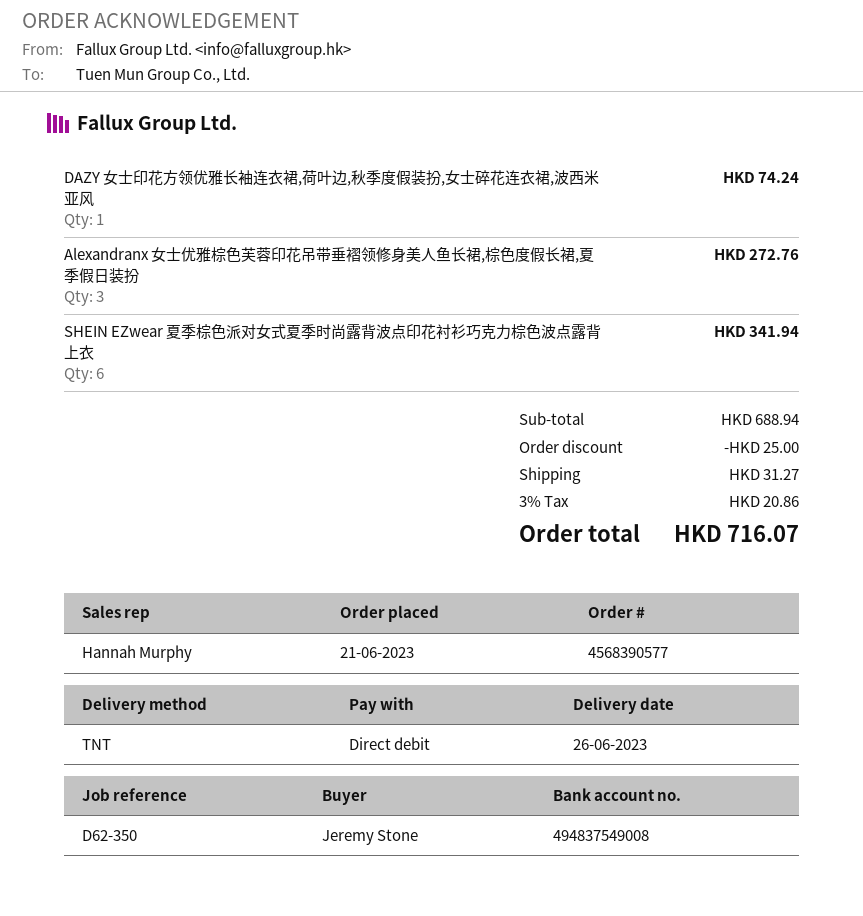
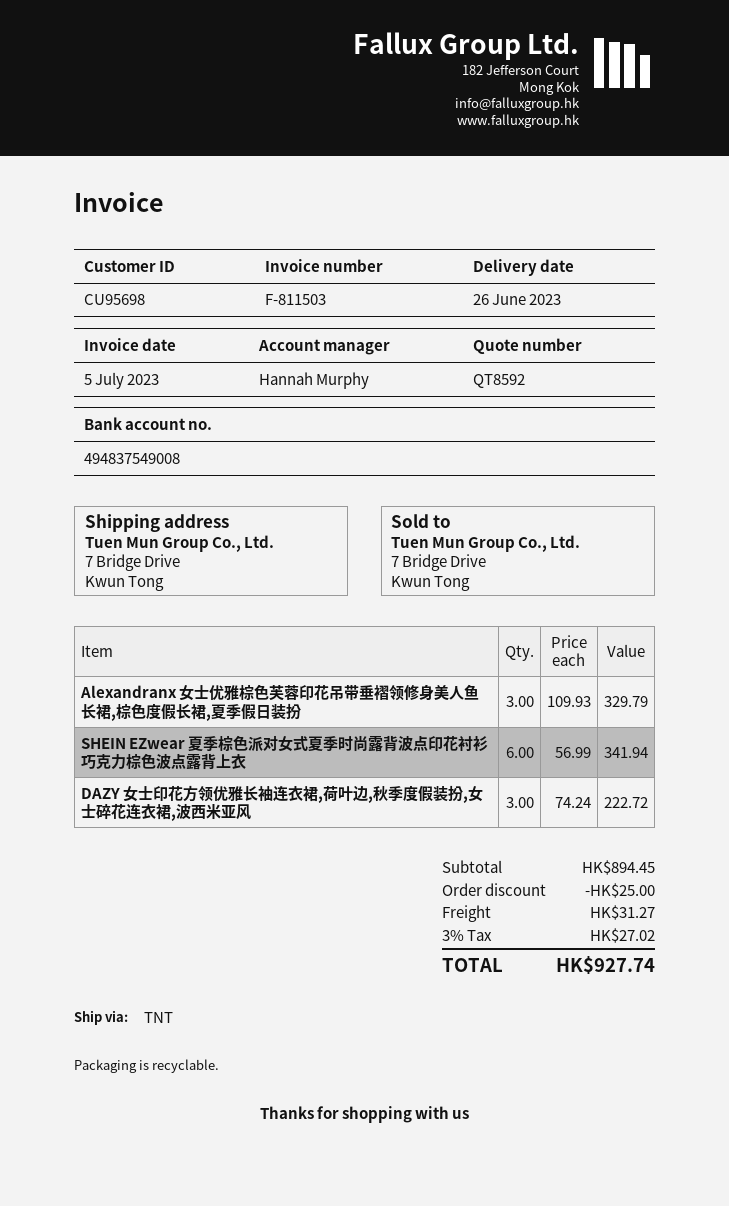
DAZY 女士印花方领优雅长袖连衣裙,荷叶边,秋季度假装扮,女士碎花连衣裙,波西米亚风: 1 for 74.24 -> 3 for 222.72
Alexandranx 女士优雅棕色芙蓉印花吊带垂褶领修身美人鱼长裙,棕色度假长裙,夏季假日装扮: 3 for 272.76 -> 3 for 329.79
subtotal: 688.94 -> 894.45
tax: 3% = 20.86 -> 3% = 27.02
total: 716.07 -> 927.74

